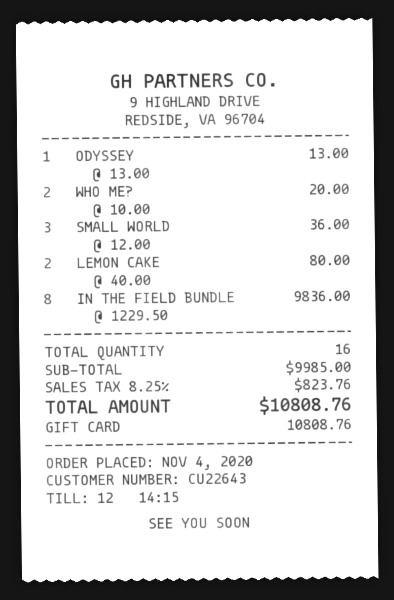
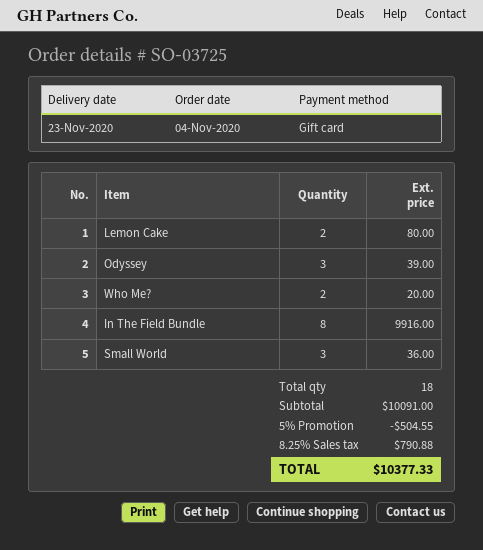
ODYSSEY: 1 for 13.00 -> 3 for 39.00
IN THE FIELD BUNDLE: 8 for 9836.00 -> 8 for 9916.00
total quantity: 16 -> 18
subtotal: 9985.00 -> 10091.00
discount: none -> 5% = 504.55
tax: 8.25% = 823.76 -> 8.25% = 790.88
total: 10808.76 -> 10377.33

